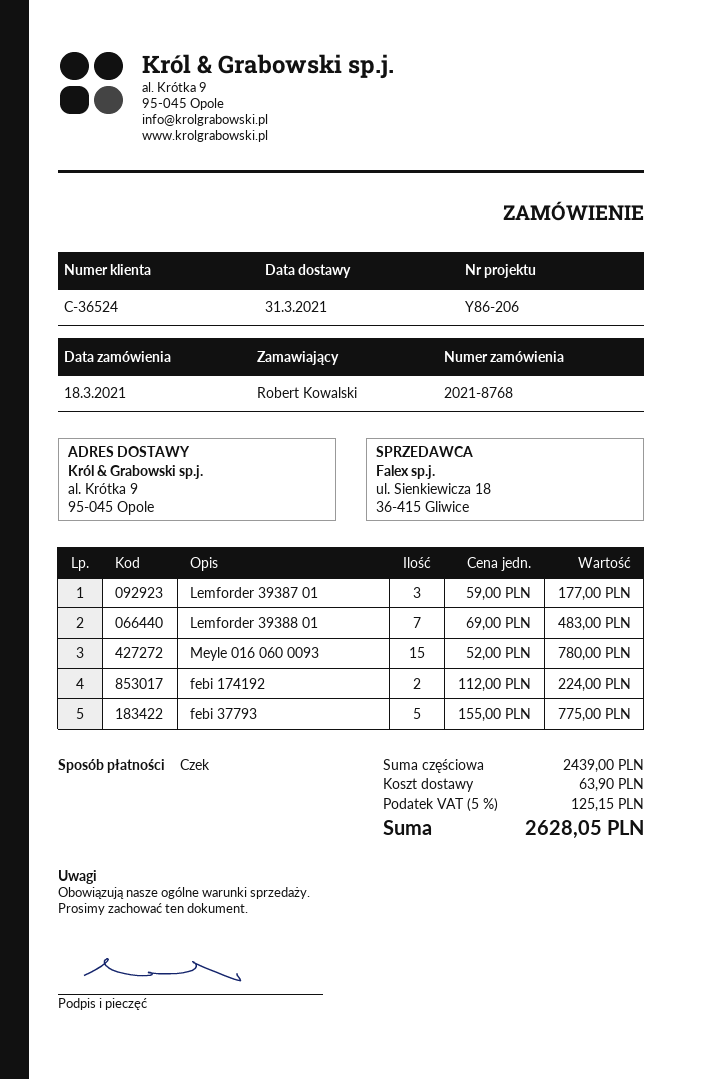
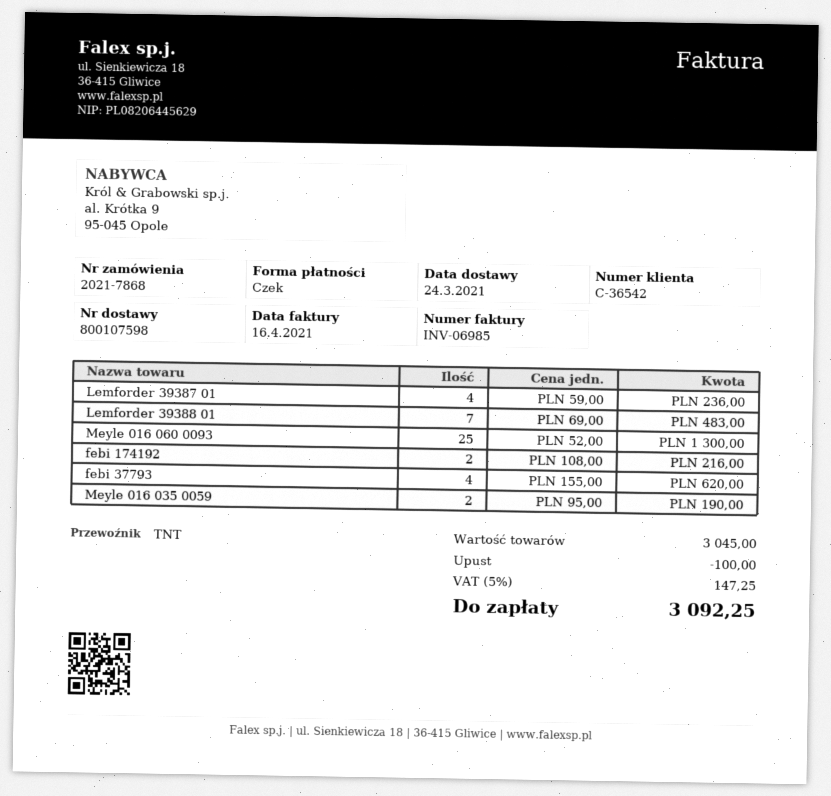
order number: 2021-8768 -> 2021-7868
delivery date: 2021-03-31 -> 2021-03-24
customer number: C-36524 -> C-36542
Lemforder 39387 01: 3 x 59.00 = 177.00 -> 4 x 59.00 = 236.00
Meyle 016 060 0093: 15 x 52.00 = 780.00 -> 25 x 52.00 = 1300.00
febi 174192: 2 x 112.00 = 224.00 -> 2 x 108.00 = 216.00
febi 37793: 5 x 155.00 = 775.00 -> 4 x 155.00 = 620.00
Meyle 016 035 0059: none -> 2 x 95.00 = 190.00
subtotal: 2439.00 -> 3045.00
discount: none -> 100.00
shipping: 63.90 -> none
tax: 5% = 125.15 -> 5% = 147.25
total: 2628.05 -> 3092.25

